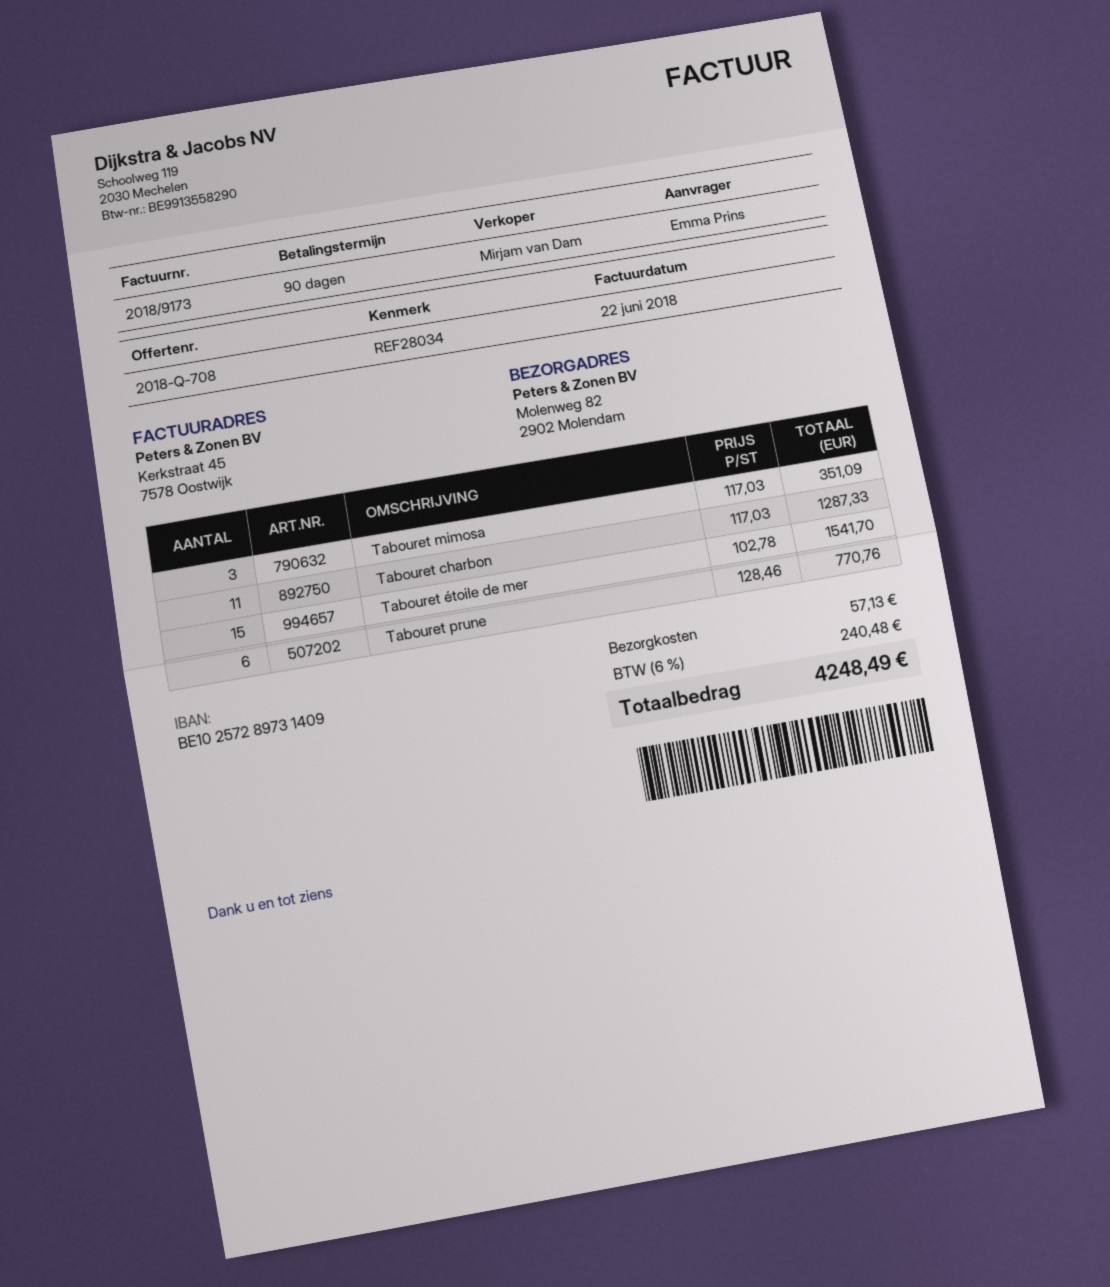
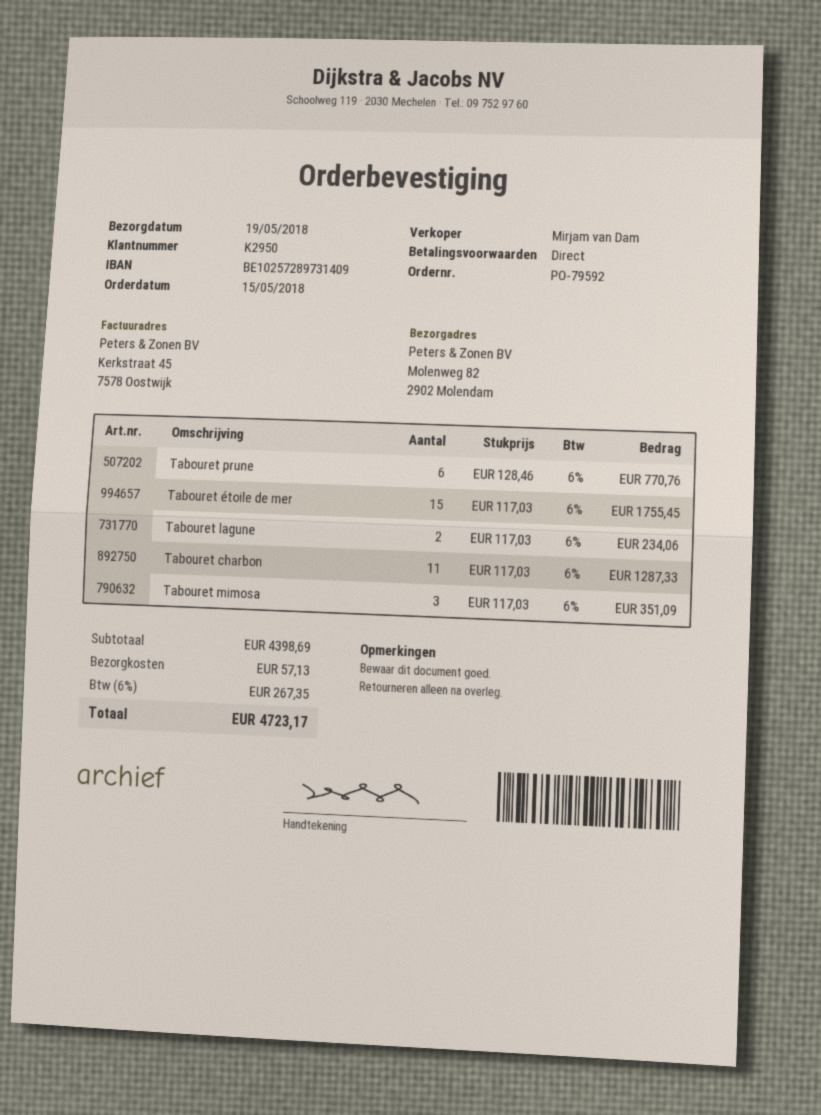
payment terms: 90 days -> on receipt
Tabouret étoile de mer: 15 x 102.78 = 1541.70 -> 15 x 117.03 = 1755.45
Tabouret lagune: none -> 2 x 117.03 = 234.06
tax: 6% = 240.48 -> 6% = 267.35
total: 4248.49 -> 4723.17

